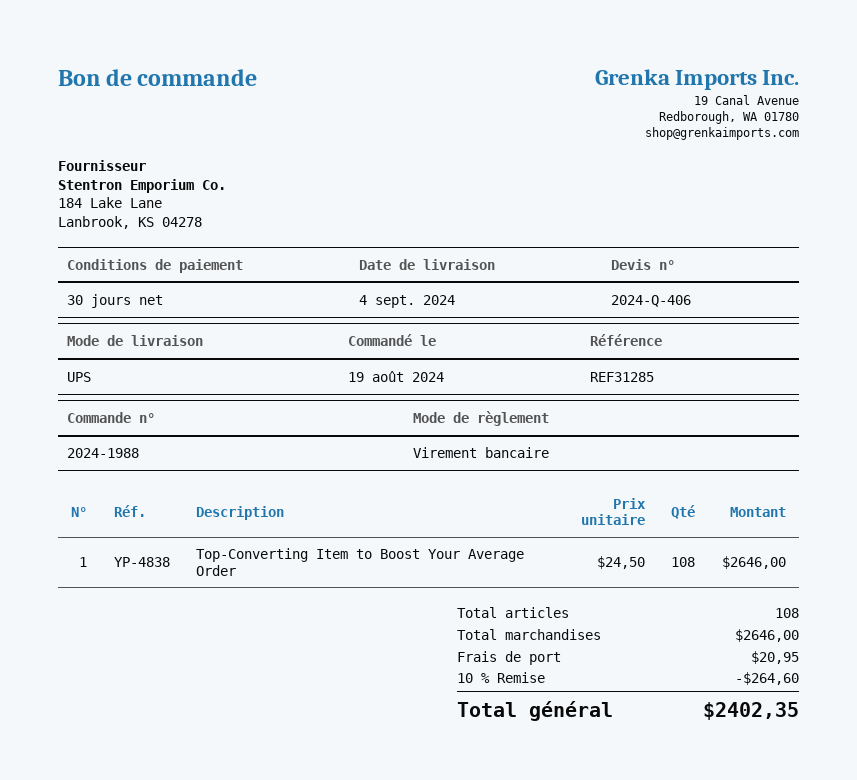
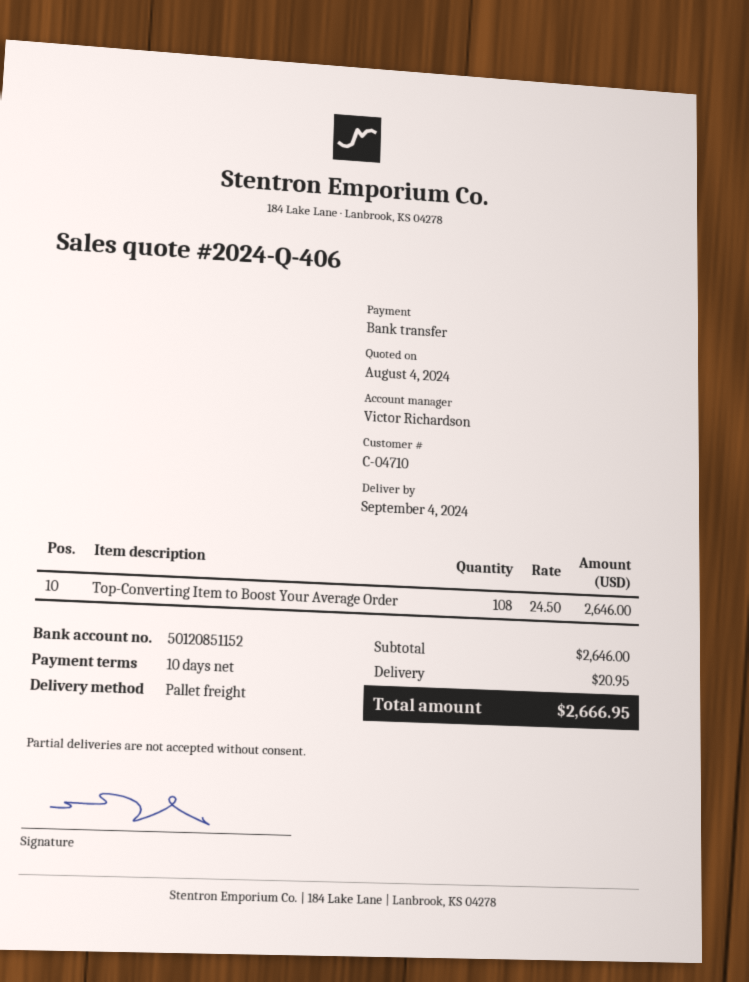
payment terms: 30 days -> 10 days
shipping method: UPS -> pallet freight
discount: 10% = 264.60 -> none
total: 2402.35 -> 2666.95

